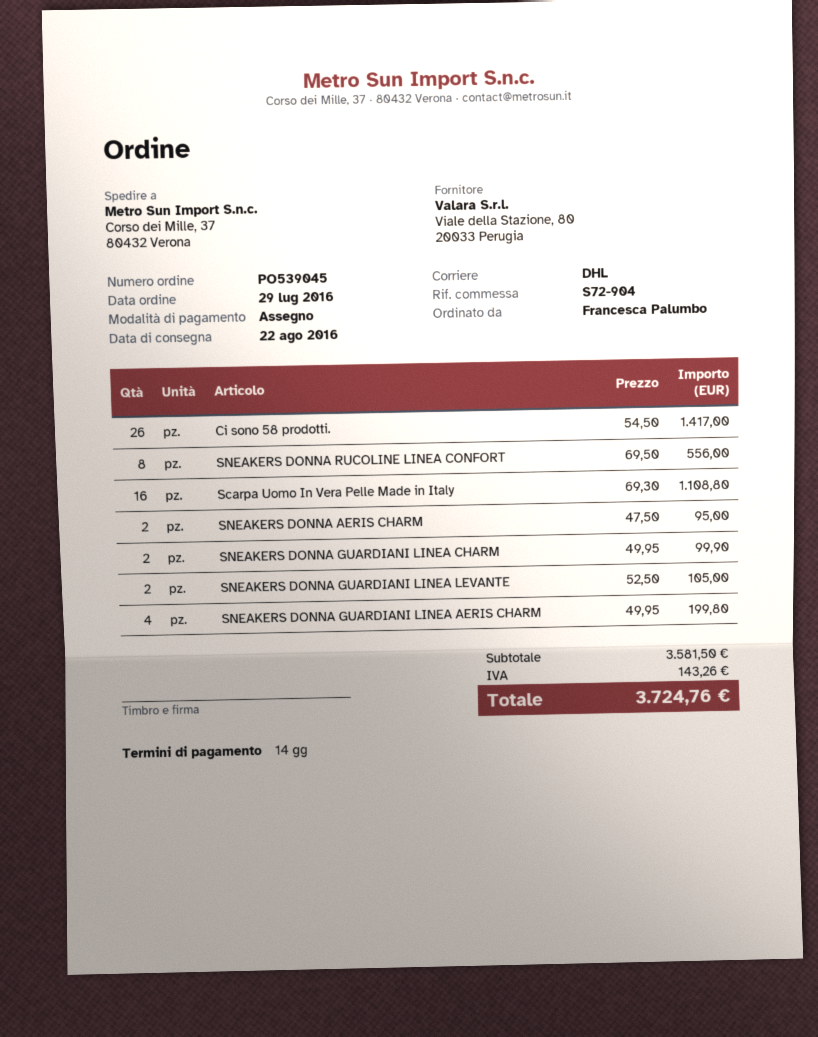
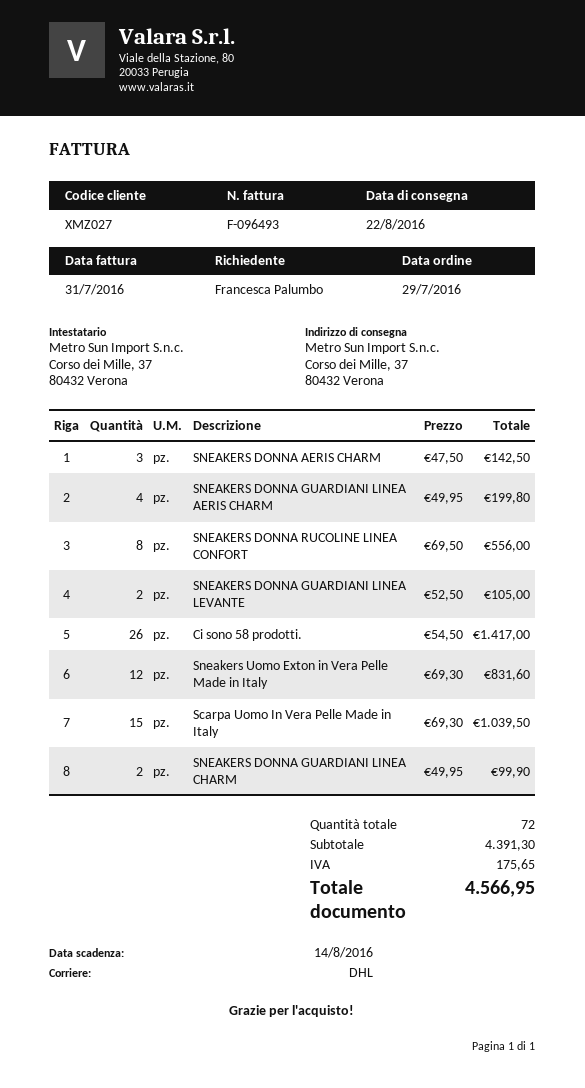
Scarpa Uomo In Vera Pelle Made in Italy: 16 x 69.30 = 1108.80 -> 15 x 69.30 = 1039.50
SNEAKERS DONNA AERIS CHARM: 2 x 47.50 = 95.00 -> 3 x 47.50 = 142.50
Sneakers Uomo Exton in Vera Pelle Made in Italy: none -> 12 x 69.30 = 831.60
subtotal: 3581.50 -> 4391.30
tax: 143.26 -> 175.65
total: 3724.76 -> 4566.95

